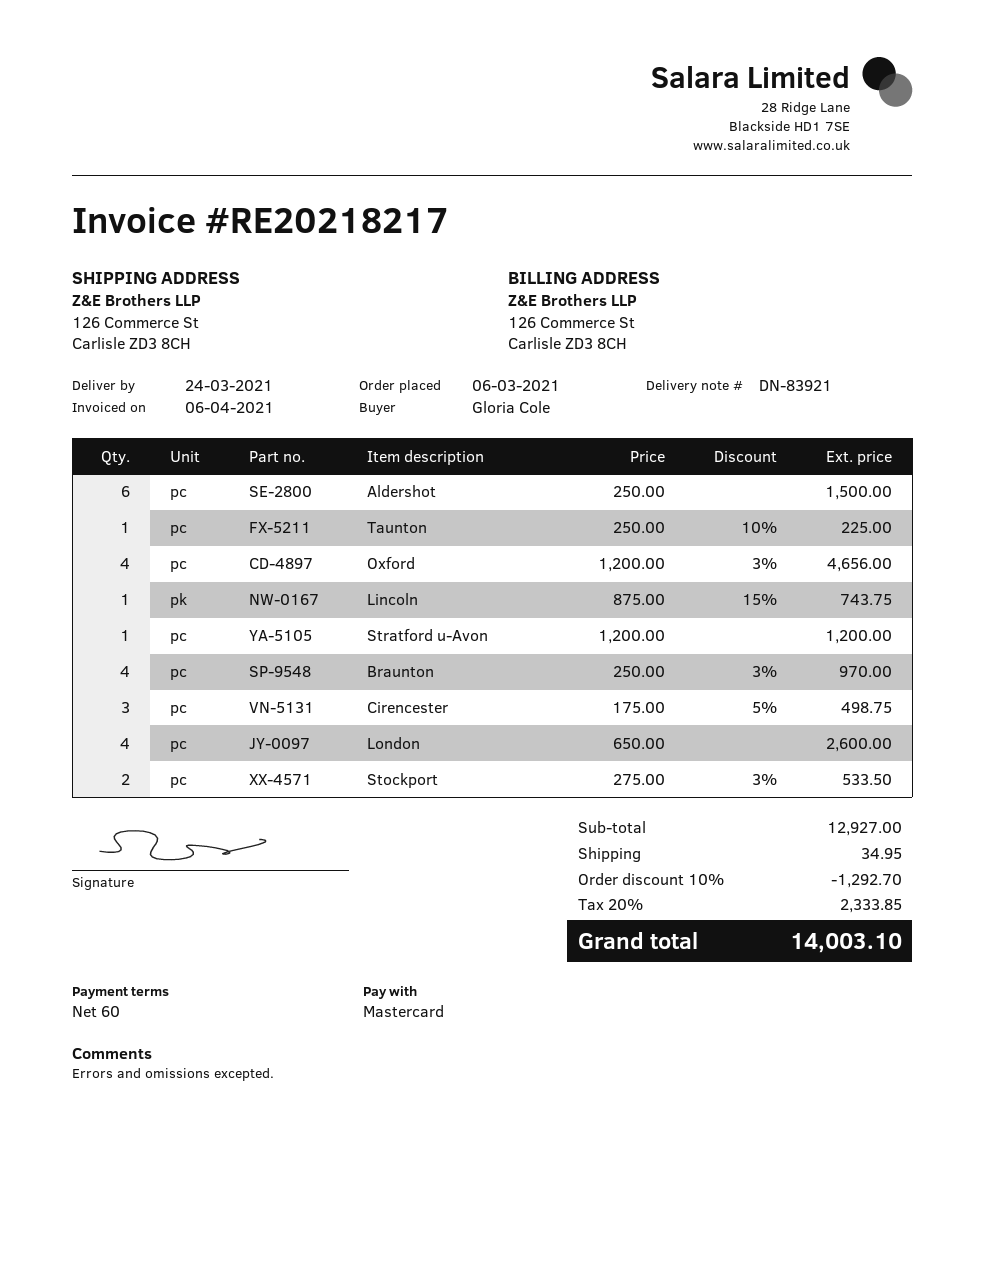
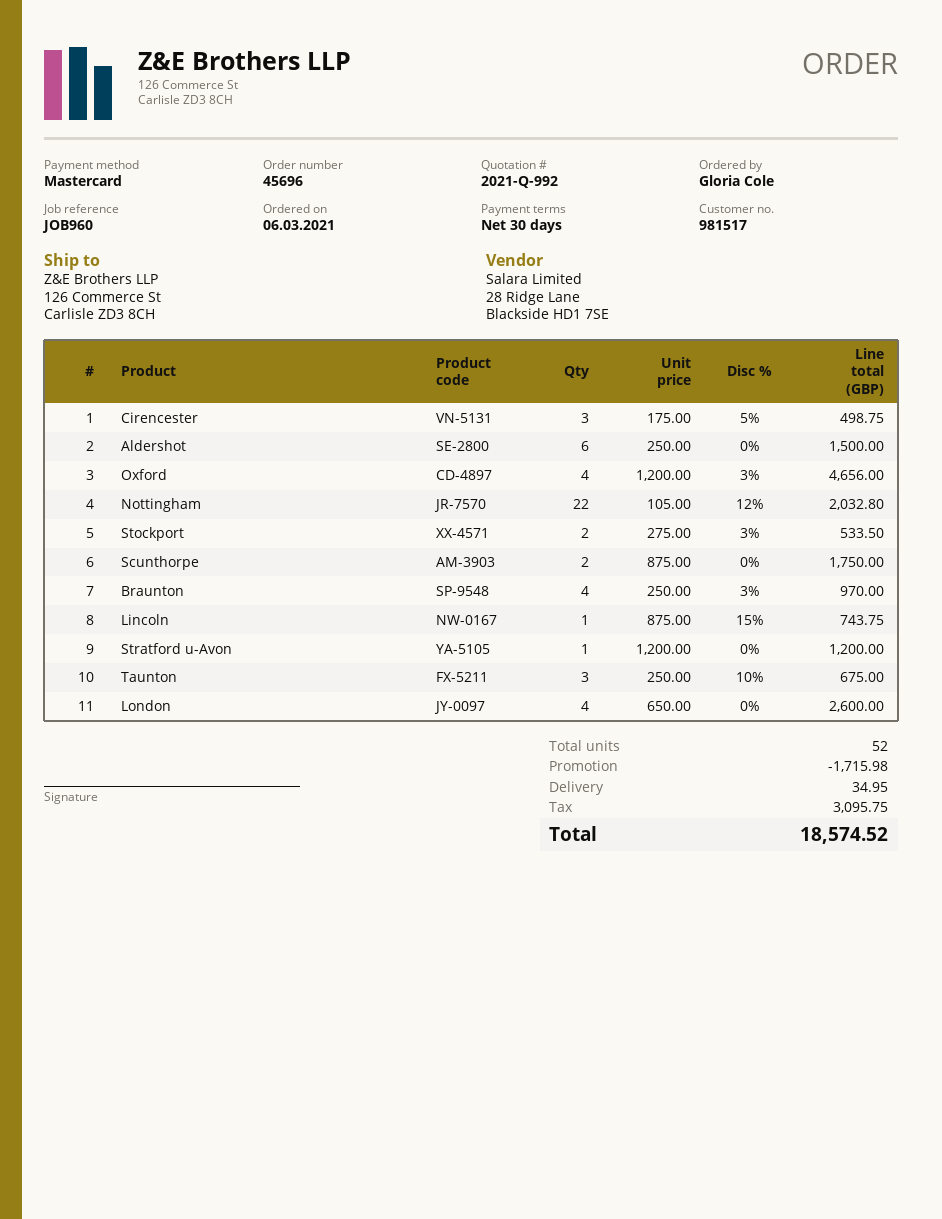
payment terms: 60 days -> 30 days
Taunton: 1 x 250.00 - 10% = 225.00 -> 3 x 250.00 - 10% = 675.00
Nottingham: none -> 22 x 105.00 - 12% = 2032.80
Scunthorpe: none -> 2 x 875.00 = 1750.00
discount: 1292.70 -> 1715.98
tax: 2333.85 -> 3095.75
total: 14003.10 -> 18574.52

